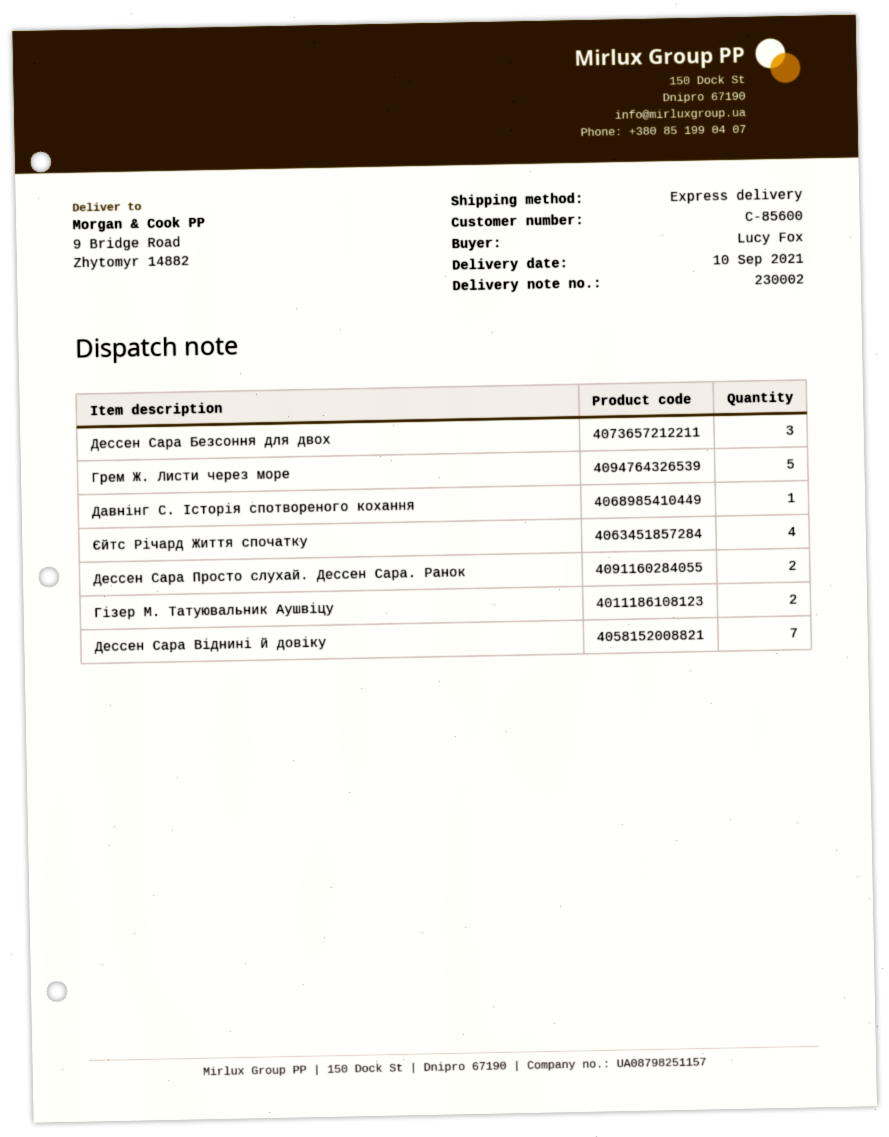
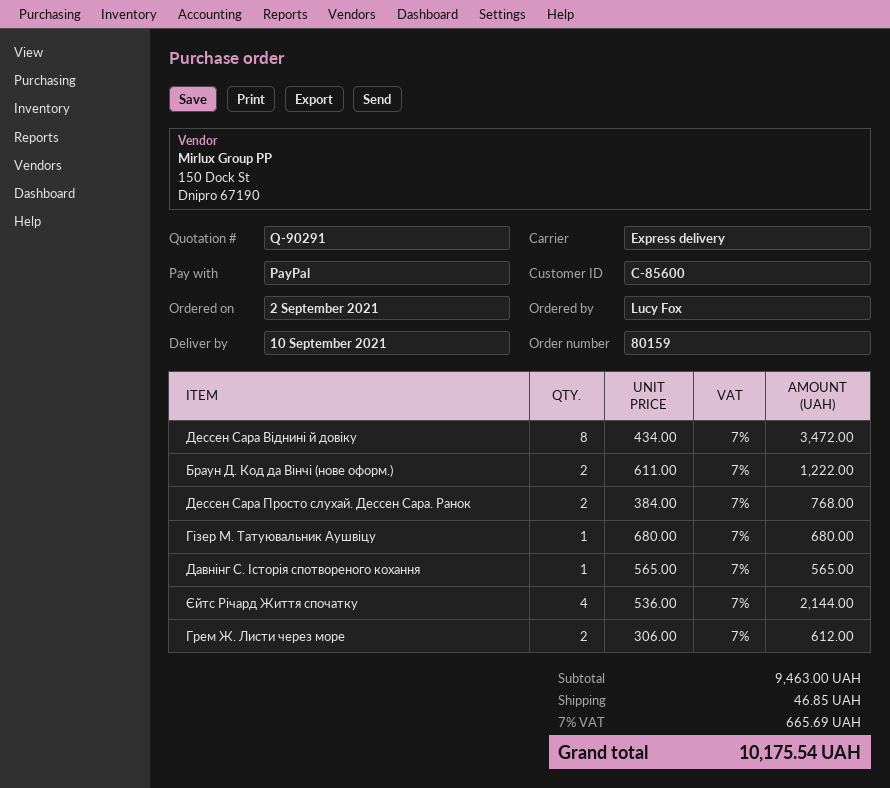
Дессен Сара Безсоння для двох: 3 -> none
Грем Ж. Листи через море: 5 -> 2
Гізер М. Татуювальник Аушвіцу: 2 -> 1
Дессен Сара Віднині й довіку: 7 -> 8
Браун Д. Код да Вінчі (нове оформ.): none -> 2

